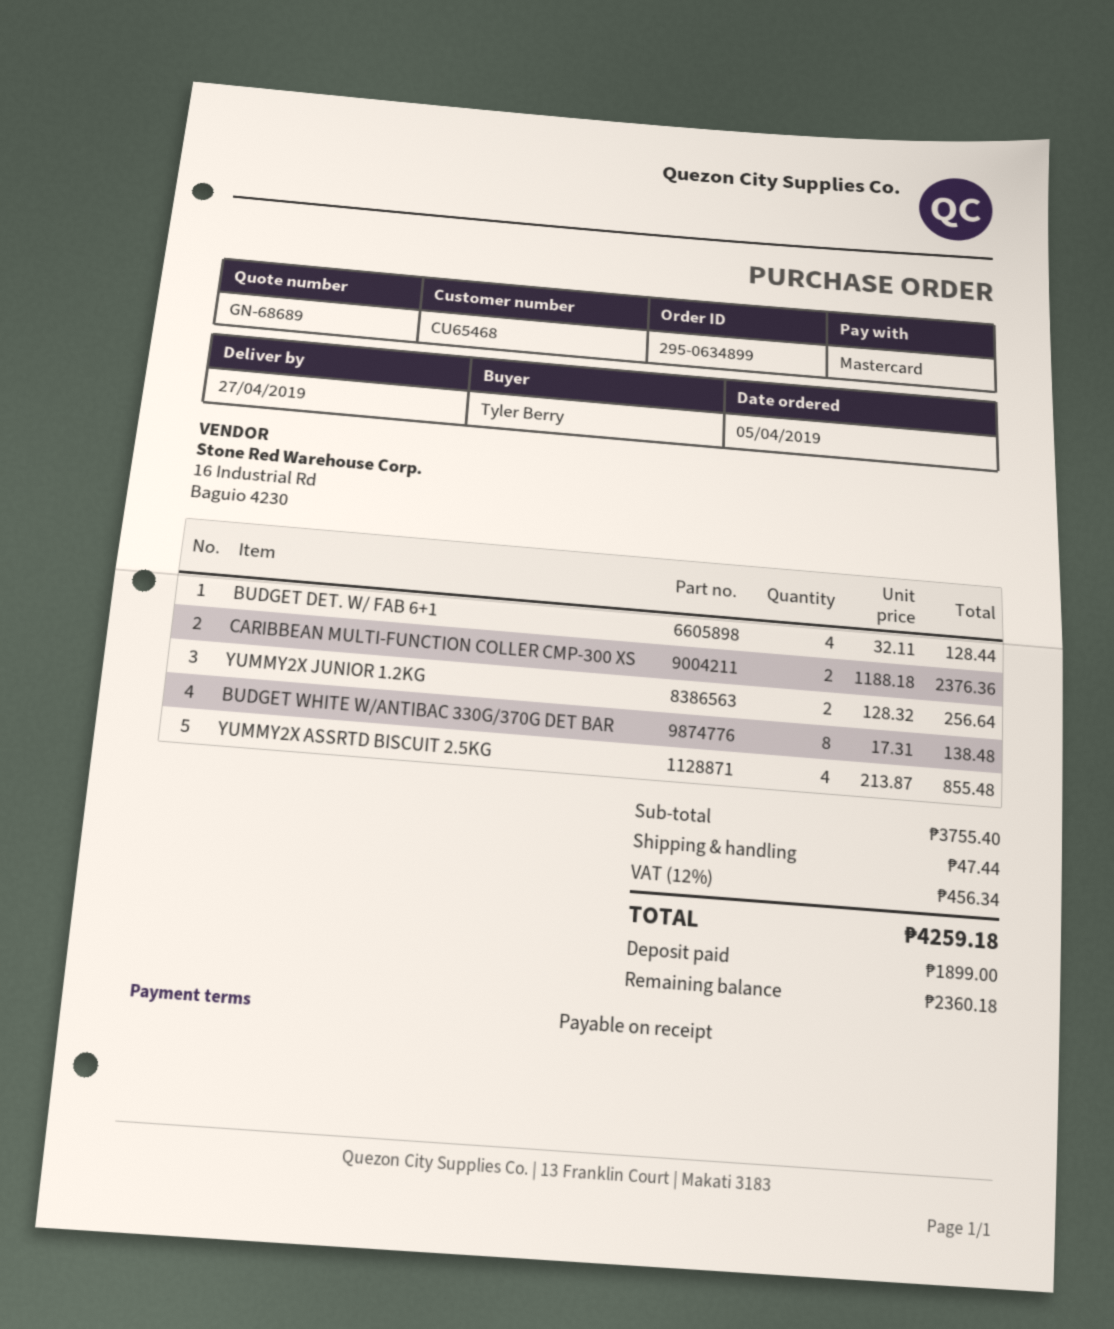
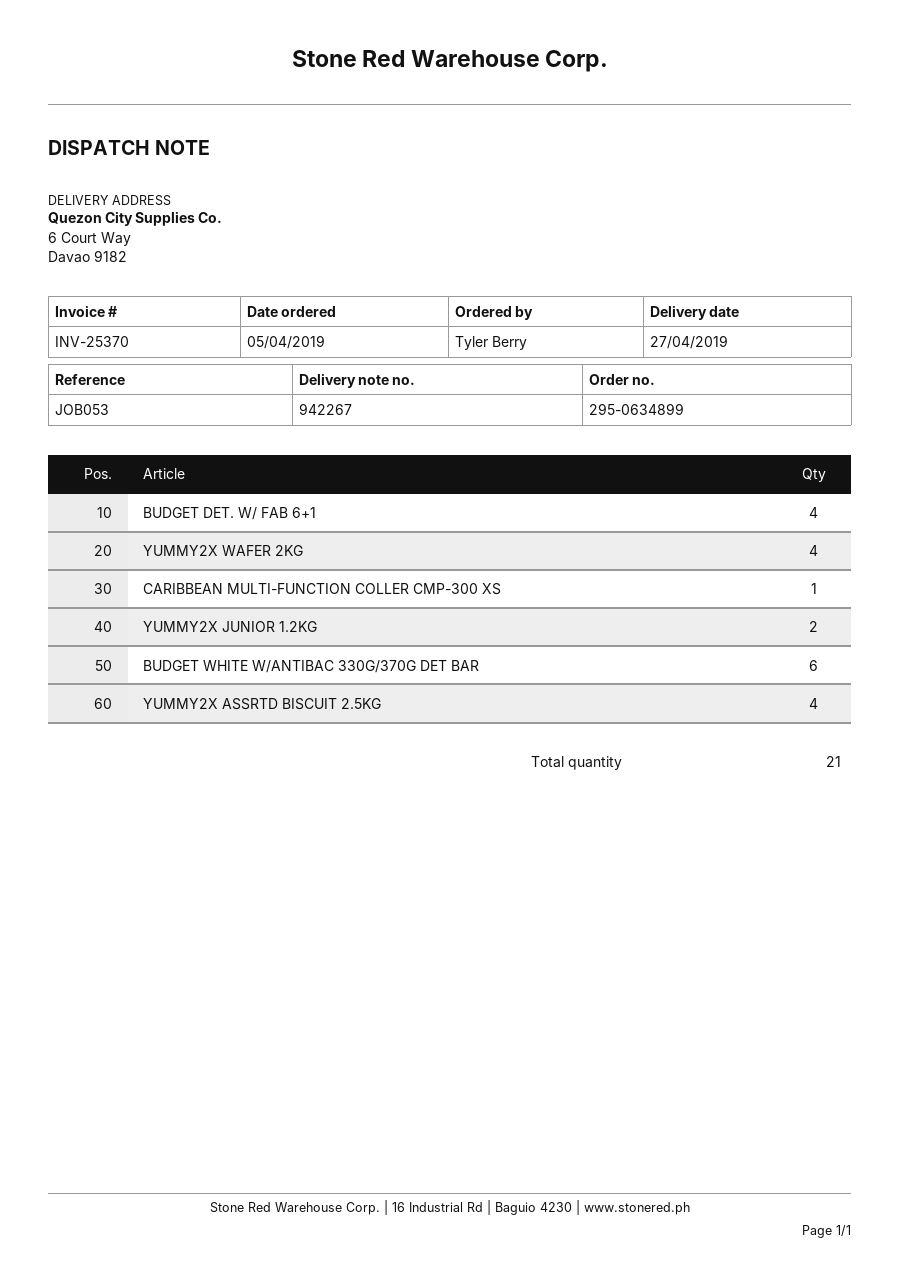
CARIBBEAN MULTI-FUNCTION COLLER CMP-300 XS: 2 -> 1
BUDGET WHITE W/ANTIBAC 330G/370G DET BAR: 8 -> 6
YUMMY2X WAFER 2KG: none -> 4

